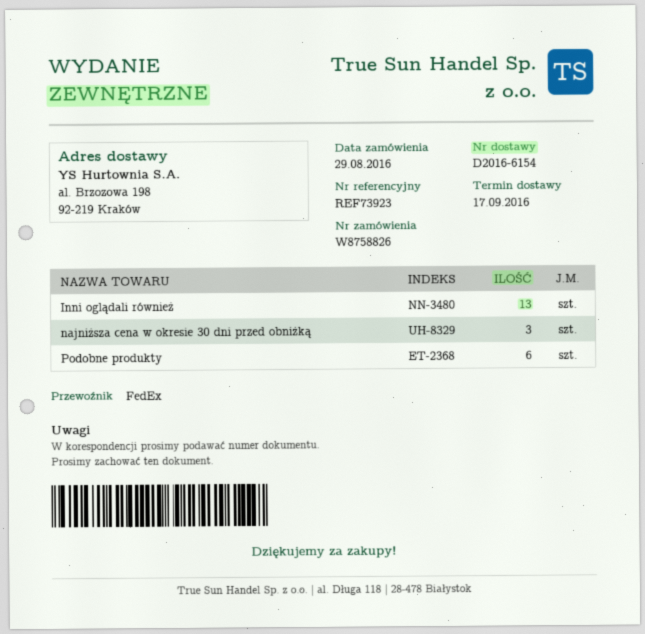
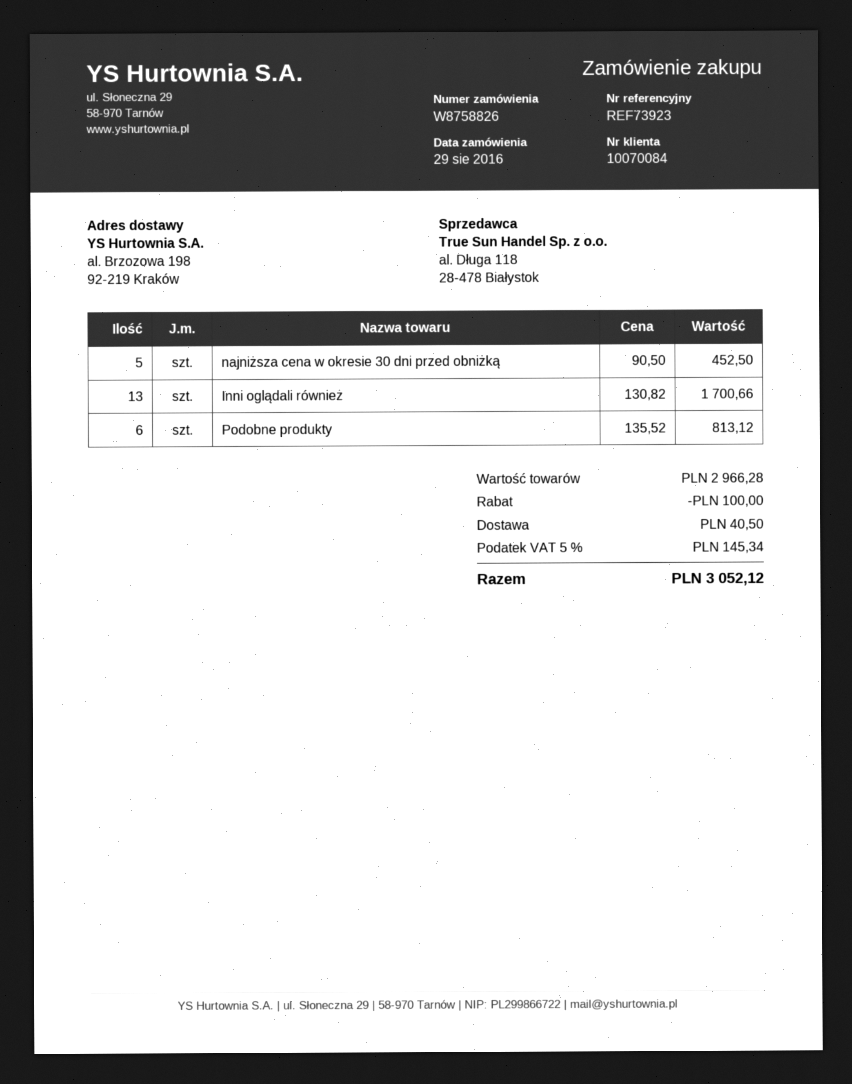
najniższa cena w okresie 30 dni przed obniżką: 3 -> 5

